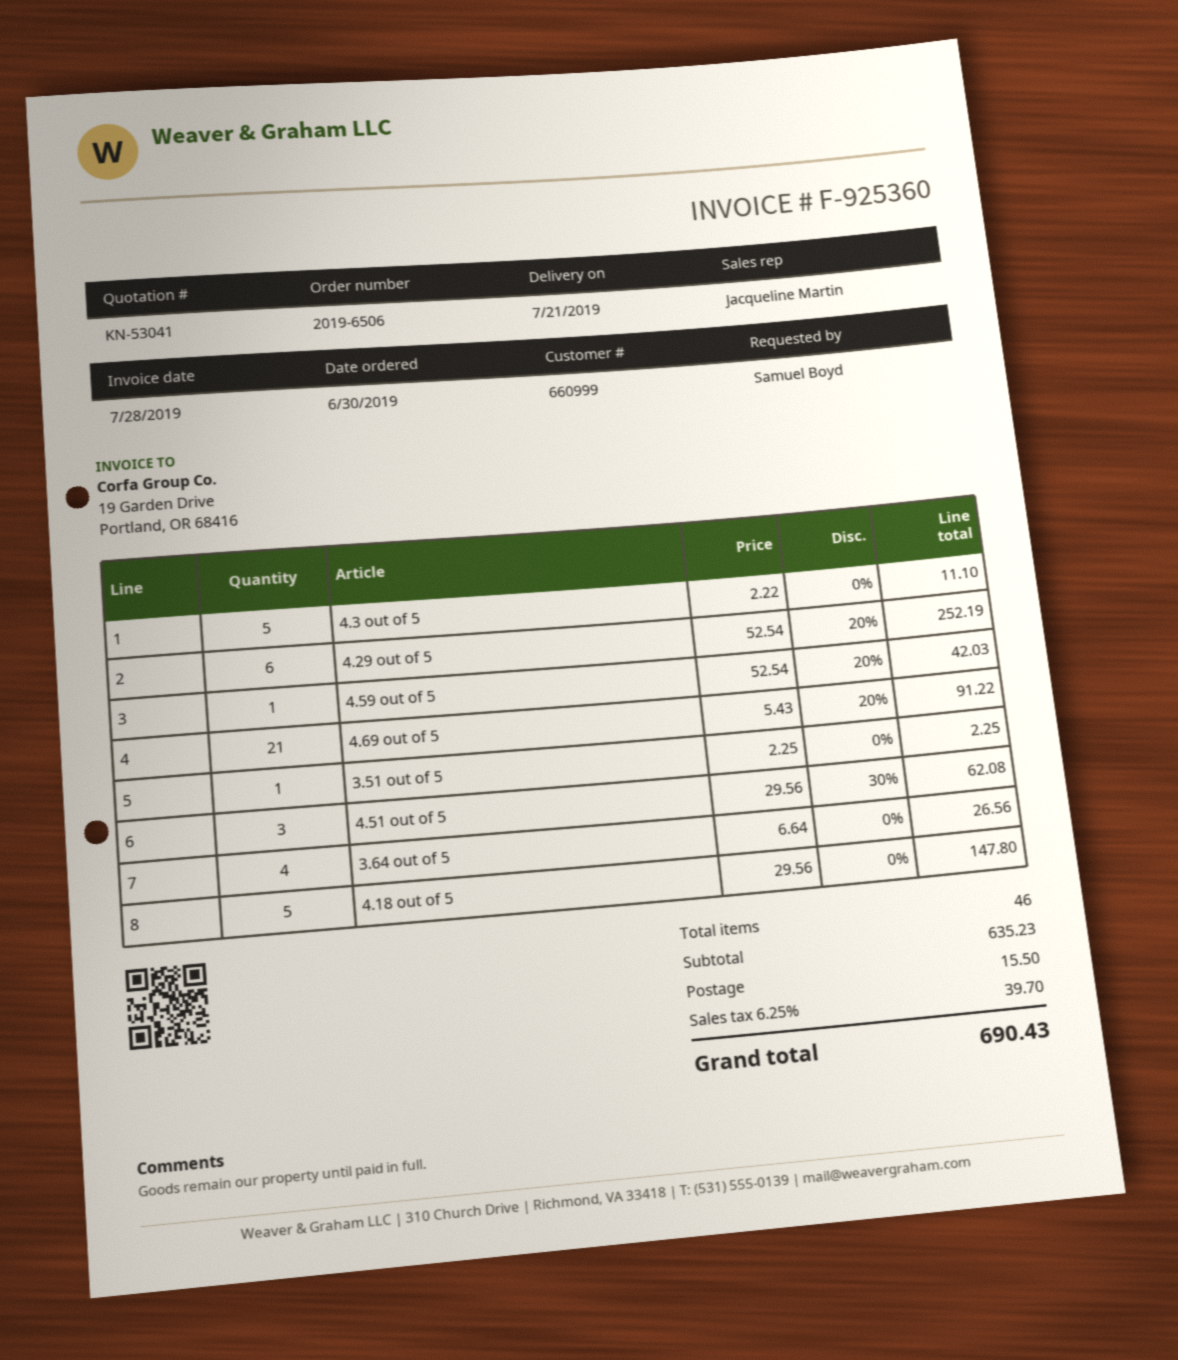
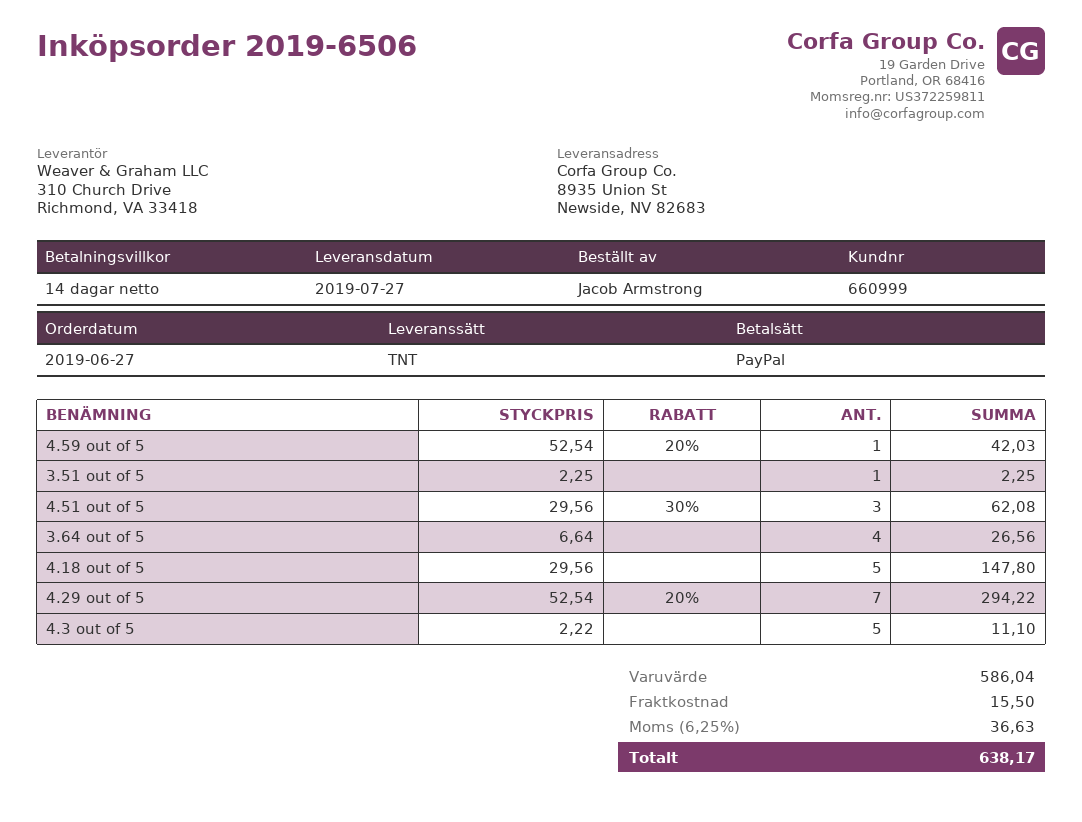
order date: 2019-06-30 -> 2019-06-27
delivery date: 2019-07-21 -> 2019-07-27
ordered by: Samuel Boyd -> Jacob Armstrong
4.29 out of 5: 6 x 52.54 - 20% = 252.19 -> 7 x 52.54 - 20% = 294.22
4.69 out of 5: 21 x 5.43 - 20% = 91.22 -> none
subtotal: 635.23 -> 586.04
tax: 6.25% = 39.70 -> 6.25% = 36.63
total: 690.43 -> 638.17

